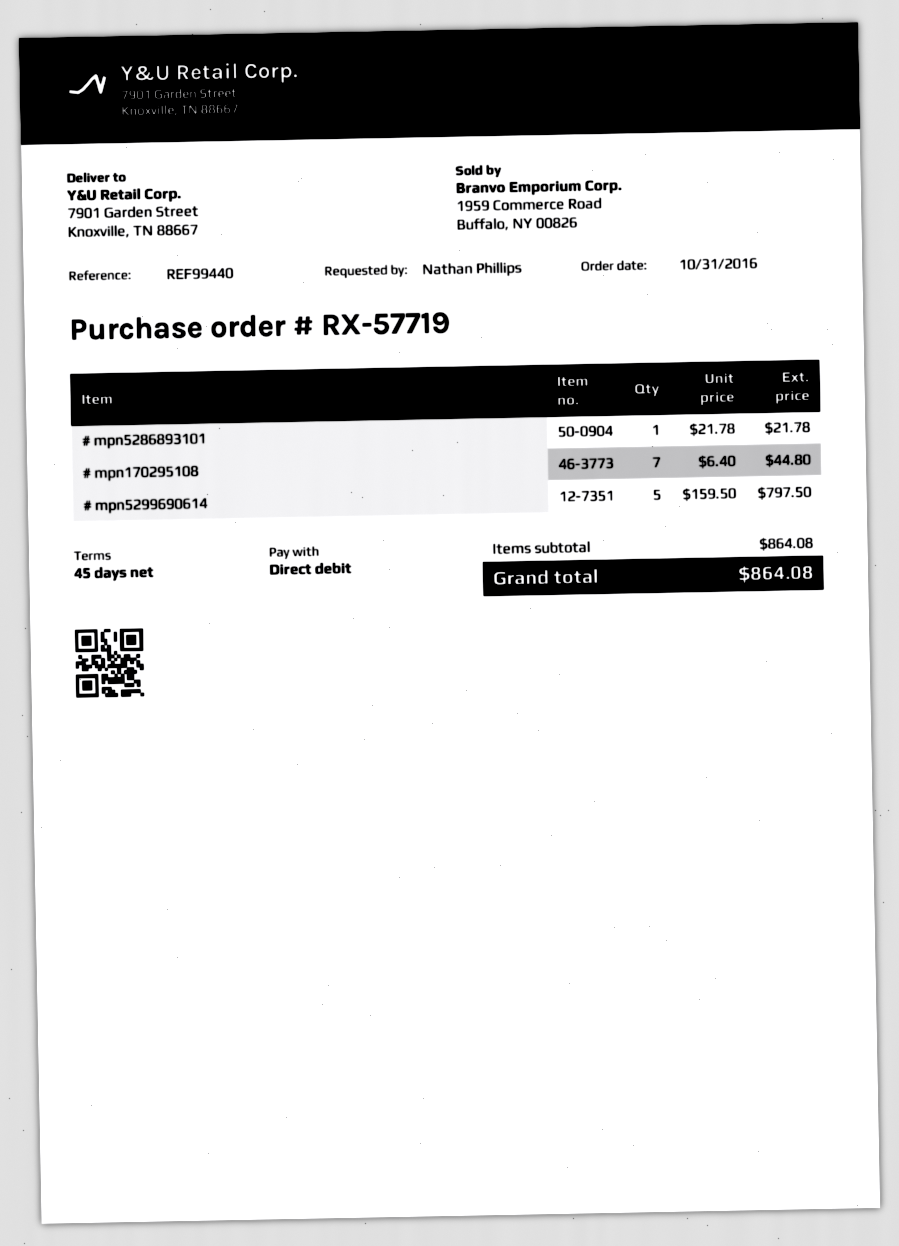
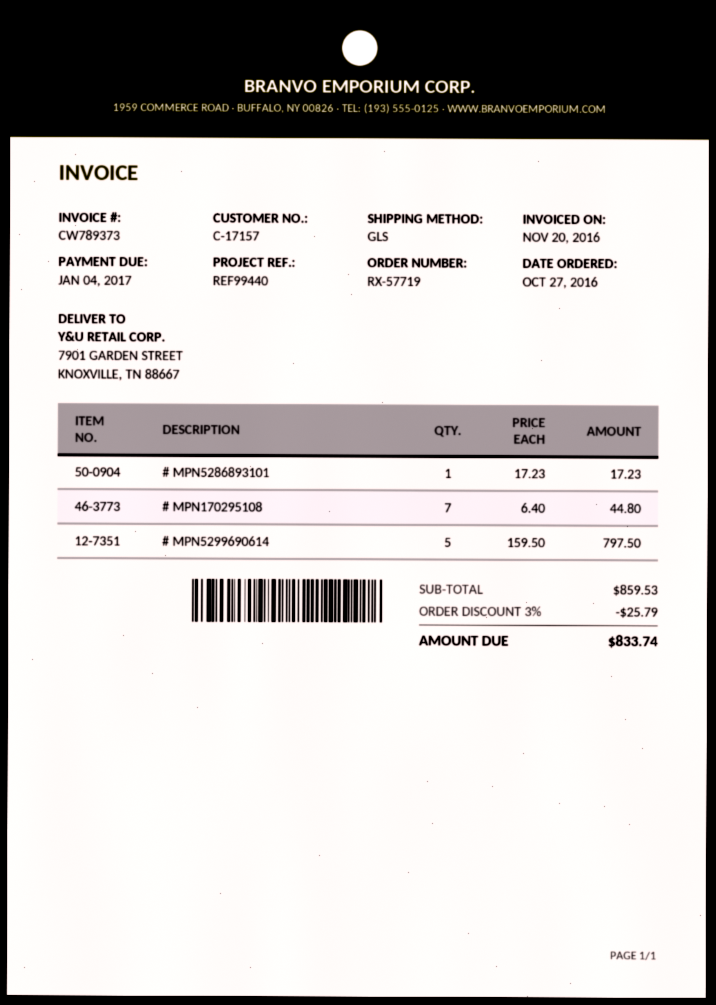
order date: 2016-10-31 -> 2016-10-27
# mpn5286893101: 1 x 21.78 = 21.78 -> 1 x 17.23 = 17.23
subtotal: 864.08 -> 859.53
discount: none -> 3% = 25.79
total: 864.08 -> 833.74

